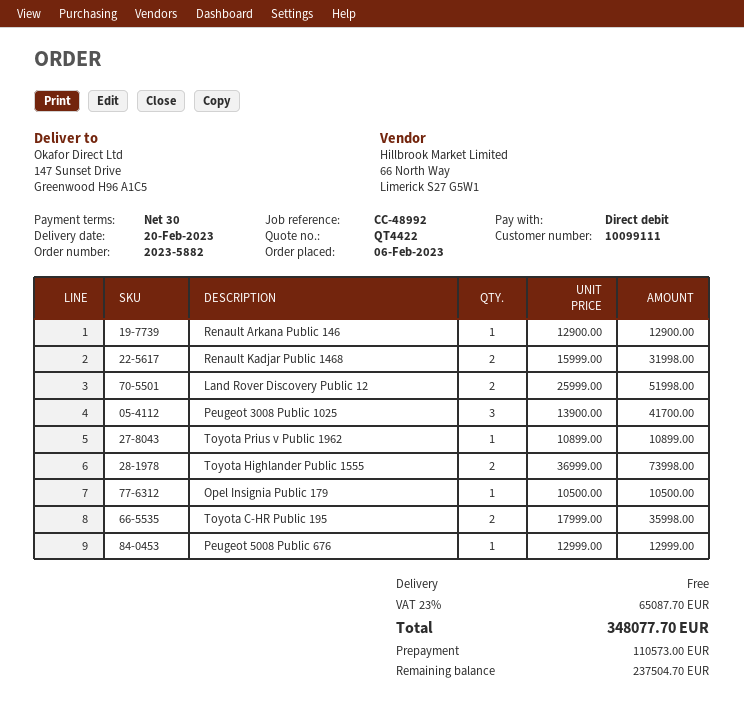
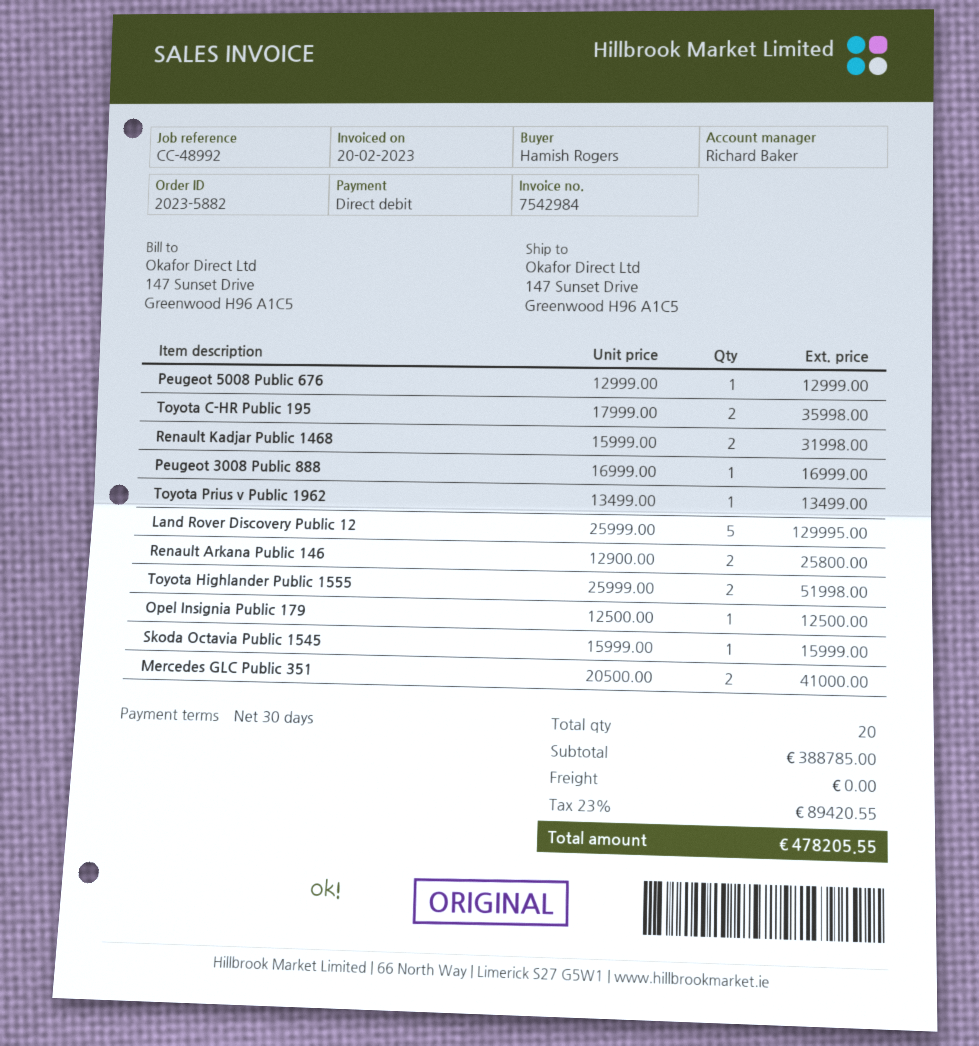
Renault Arkana Public 146: 1 x 12900.00 = 12900.00 -> 2 x 12900.00 = 25800.00
Land Rover Discovery Public 12: 2 x 25999.00 = 51998.00 -> 5 x 25999.00 = 129995.00
Peugeot 3008 Public 1025: 3 x 13900.00 = 41700.00 -> none
Toyota Prius v Public 1962: 1 x 10899.00 = 10899.00 -> 1 x 13499.00 = 13499.00
Toyota Highlander Public 1555: 2 x 36999.00 = 73998.00 -> 2 x 25999.00 = 51998.00
Opel Insignia Public 179: 1 x 10500.00 = 10500.00 -> 1 x 12500.00 = 12500.00
Peugeot 3008 Public 888: none -> 1 x 16999.00 = 16999.00
Skoda Octavia Public 1545: none -> 1 x 15999.00 = 15999.00
Mercedes GLC Public 351: none -> 2 x 20500.00 = 41000.00
tax: 23% = 65087.70 -> 23% = 89420.55
total: 348077.70 -> 478205.55

